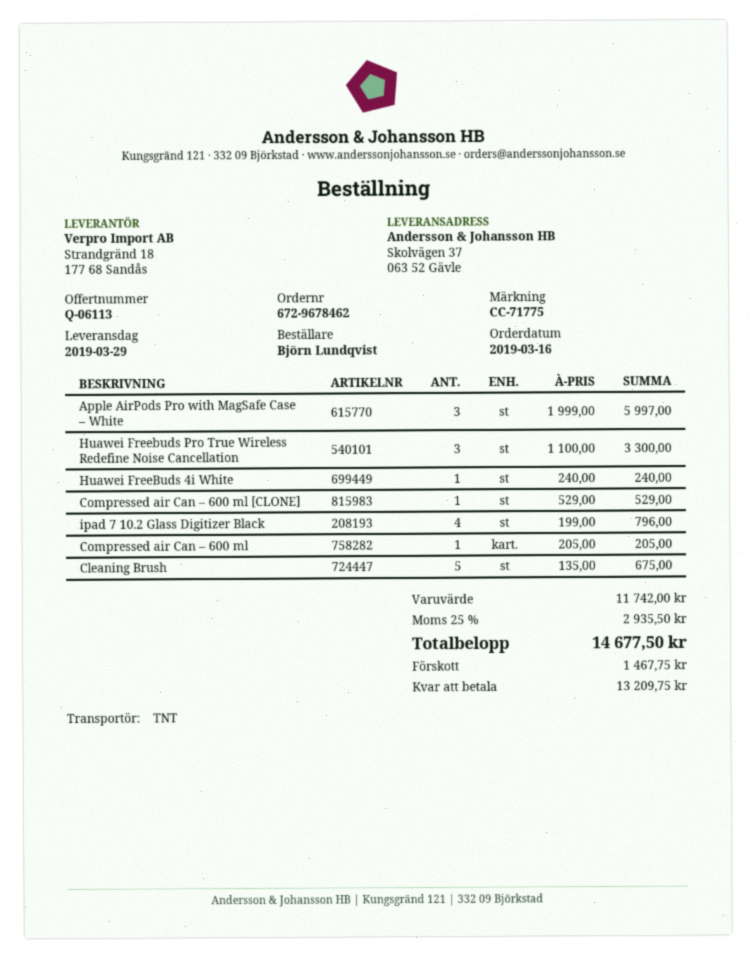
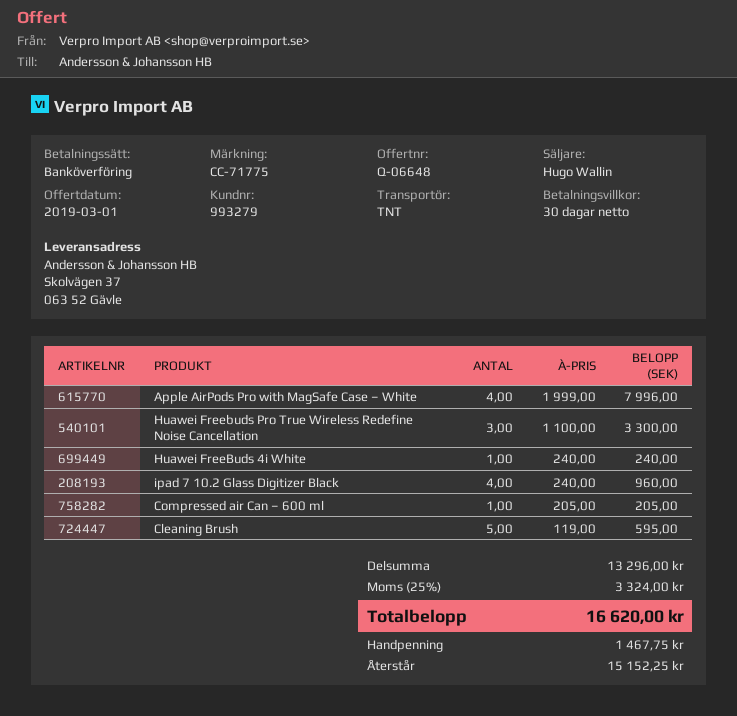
quote number: Q-06113 -> Q-06648
Apple AirPods Pro with MagSafe Case – White: 3 x 1999.00 = 5997.00 -> 4 x 1999.00 = 7996.00
Compressed air Can – 600 ml [CLONE]: 1 x 529.00 = 529.00 -> none
ipad 7 10.2 Glass Digitizer Black: 4 x 199.00 = 796.00 -> 4 x 240.00 = 960.00
Cleaning Brush: 5 x 135.00 = 675.00 -> 5 x 119.00 = 595.00
subtotal: 11742.00 -> 13296.00
tax: 25% = 2935.50 -> 25% = 3324.00
total: 14677.50 -> 16620.00
balance: 13209.75 -> 15152.25

